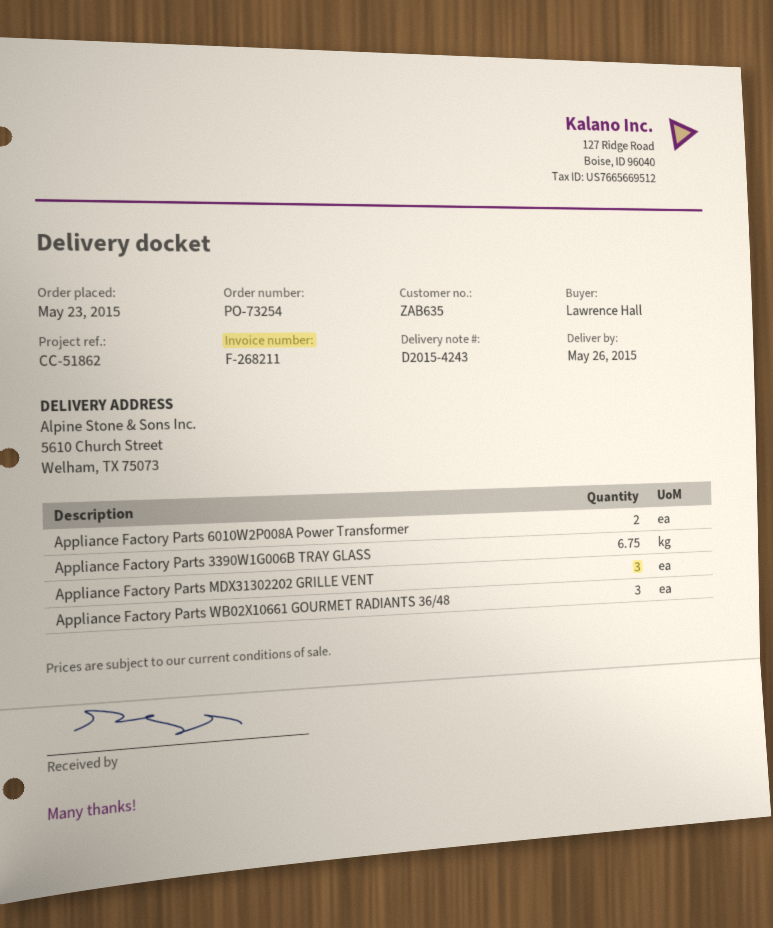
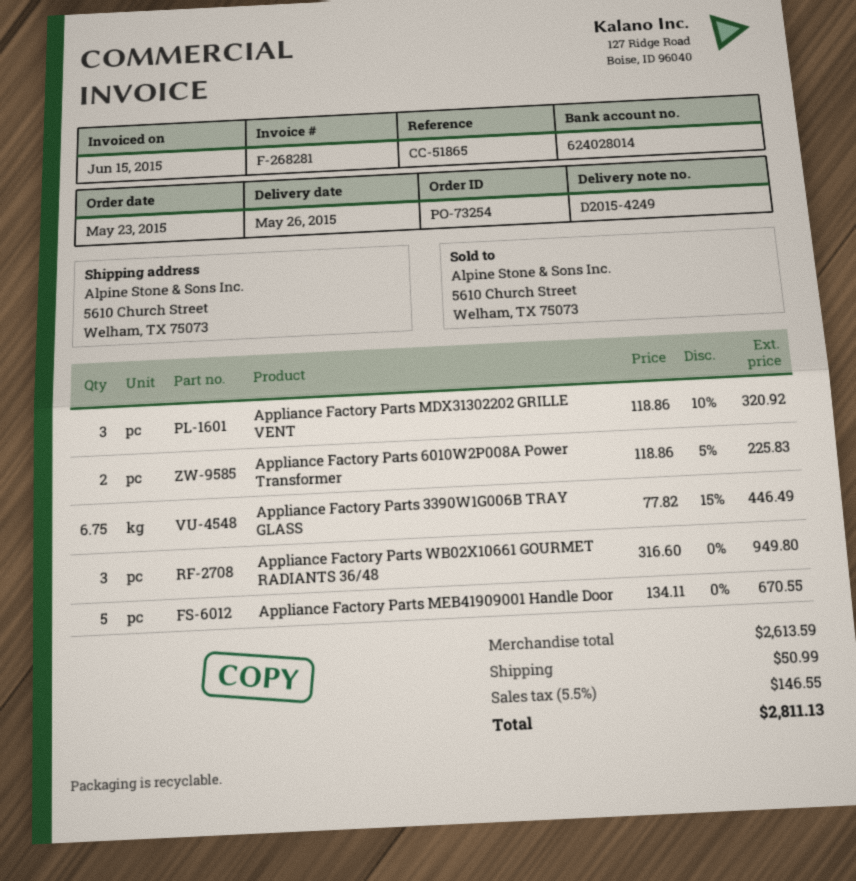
delivery note number: D2015-4243 -> D2015-4249
invoice number: F-268211 -> F-268281
reference: CC-51862 -> CC-51865
Appliance Factory Parts MEB41909001 Handle Door: none -> 5

